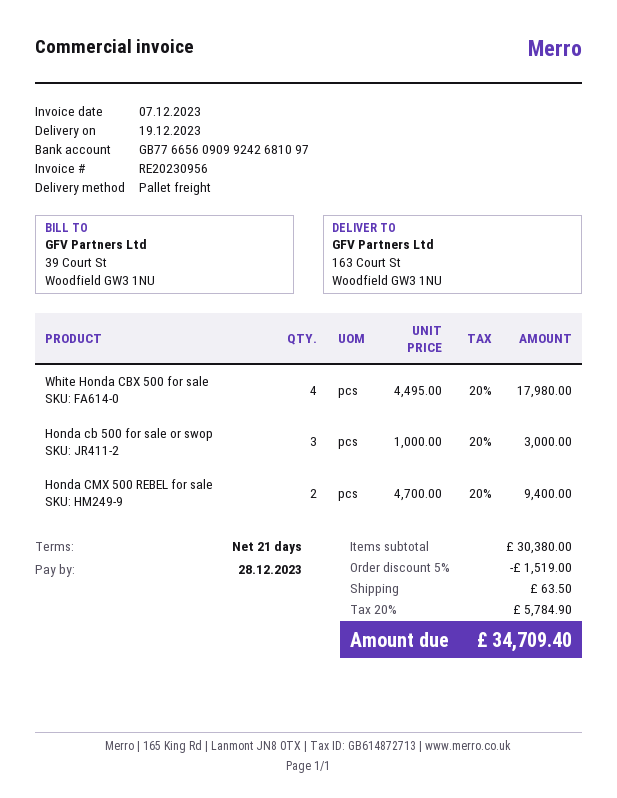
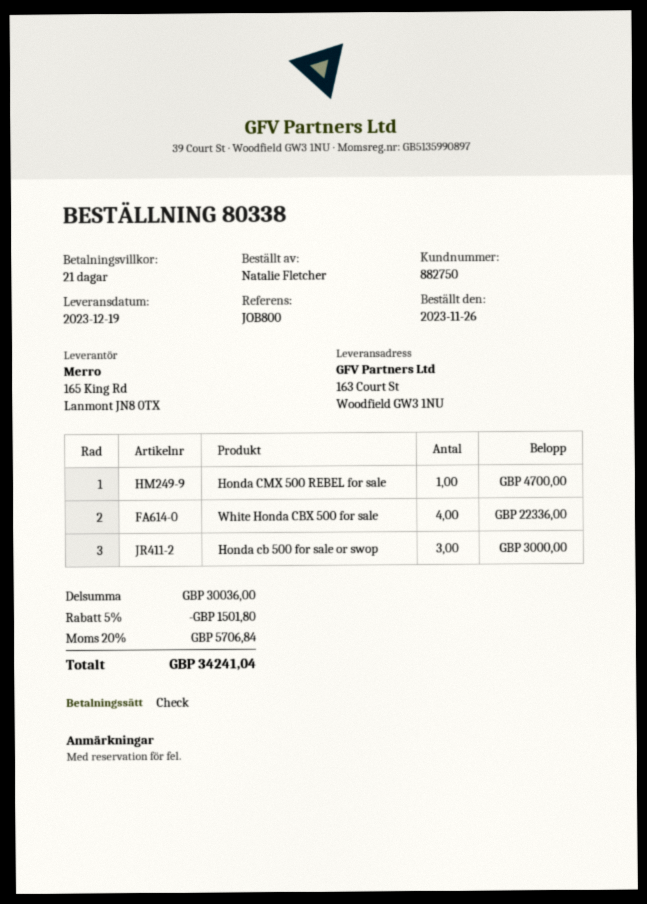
White Honda CBX 500 for sale: 4 for 17980.00 -> 4 for 22336.00
Honda CMX 500 REBEL for sale: 2 for 9400.00 -> 1 for 4700.00
subtotal: 30380.00 -> 30036.00
discount: 5% = 1519.00 -> 5% = 1501.80
shipping: 63.50 -> none
tax: 20% = 5784.90 -> 20% = 5706.84
total: 34709.40 -> 34241.04

